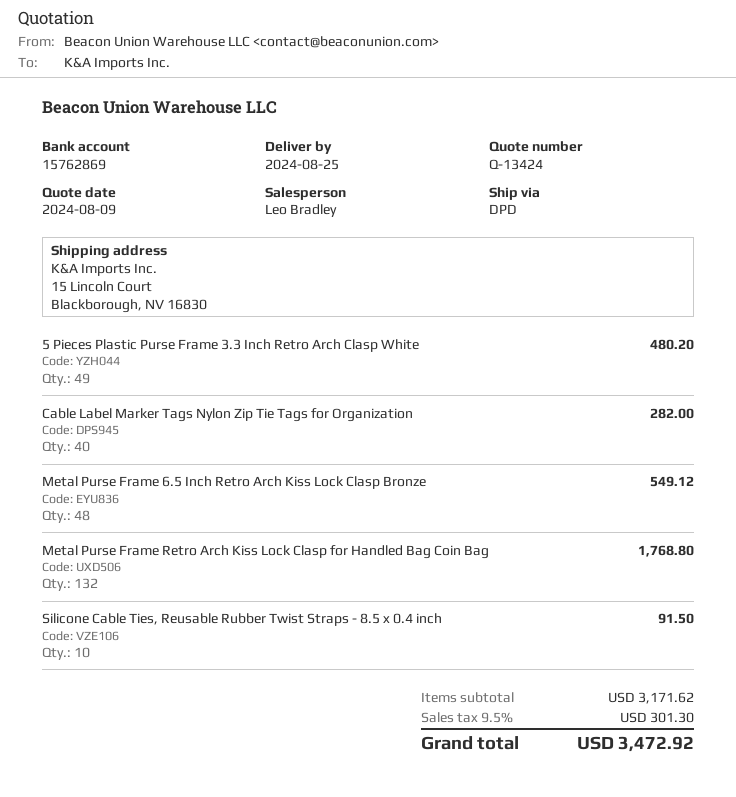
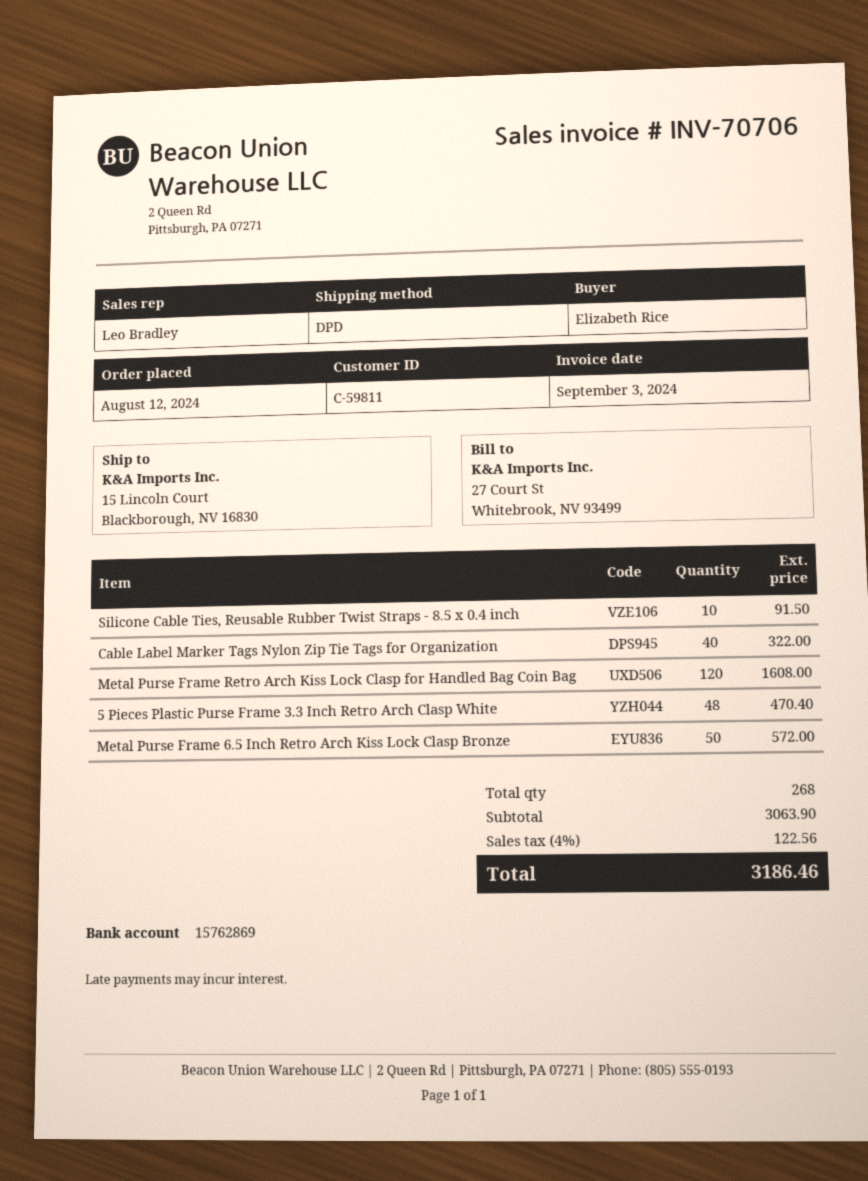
5 Pieces Plastic Purse Frame 3.3 Inch Retro Arch Clasp White: 49 for 480.20 -> 48 for 470.40
Cable Label Marker Tags Nylon Zip Tie Tags for Organization: 40 for 282.00 -> 40 for 322.00
Metal Purse Frame 6.5 Inch Retro Arch Kiss Lock Clasp Bronze: 48 for 549.12 -> 50 for 572.00
Metal Purse Frame Retro Arch Kiss Lock Clasp for Handled Bag Coin Bag: 132 for 1768.80 -> 120 for 1608.00
subtotal: 3171.62 -> 3063.90
tax: 9.5% = 301.30 -> 4% = 122.56
total: 3472.92 -> 3186.46

